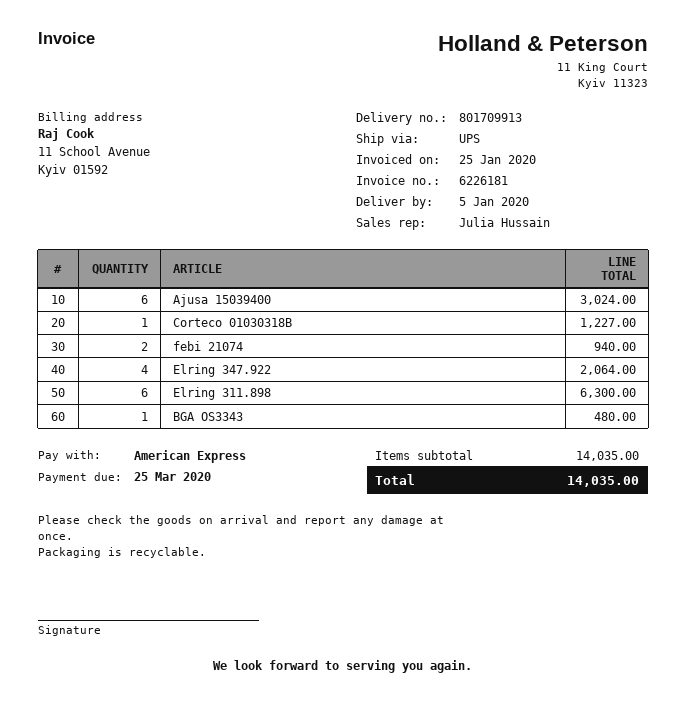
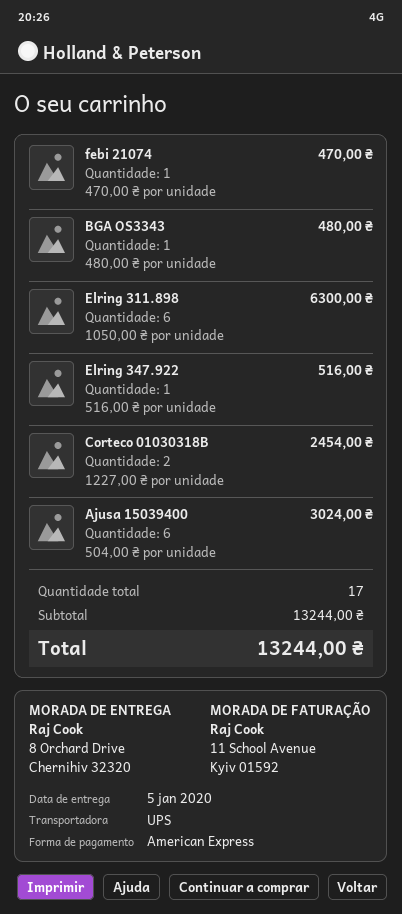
Corteco 01030318B: 1 for 1227.00 -> 2 for 2454.00
febi 21074: 2 for 940.00 -> 1 for 470.00
Elring 347.922: 4 for 2064.00 -> 1 for 516.00
subtotal: 14035.00 -> 13244.00
total: 14035.00 -> 13244.00

